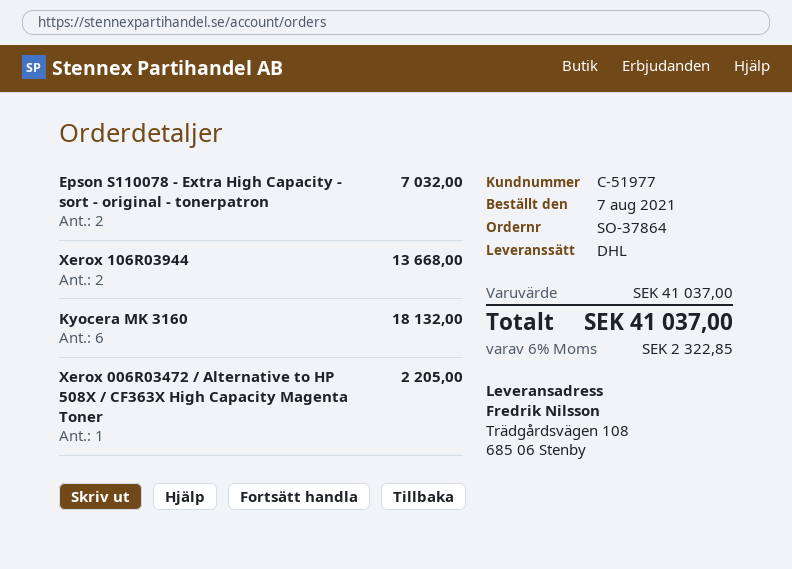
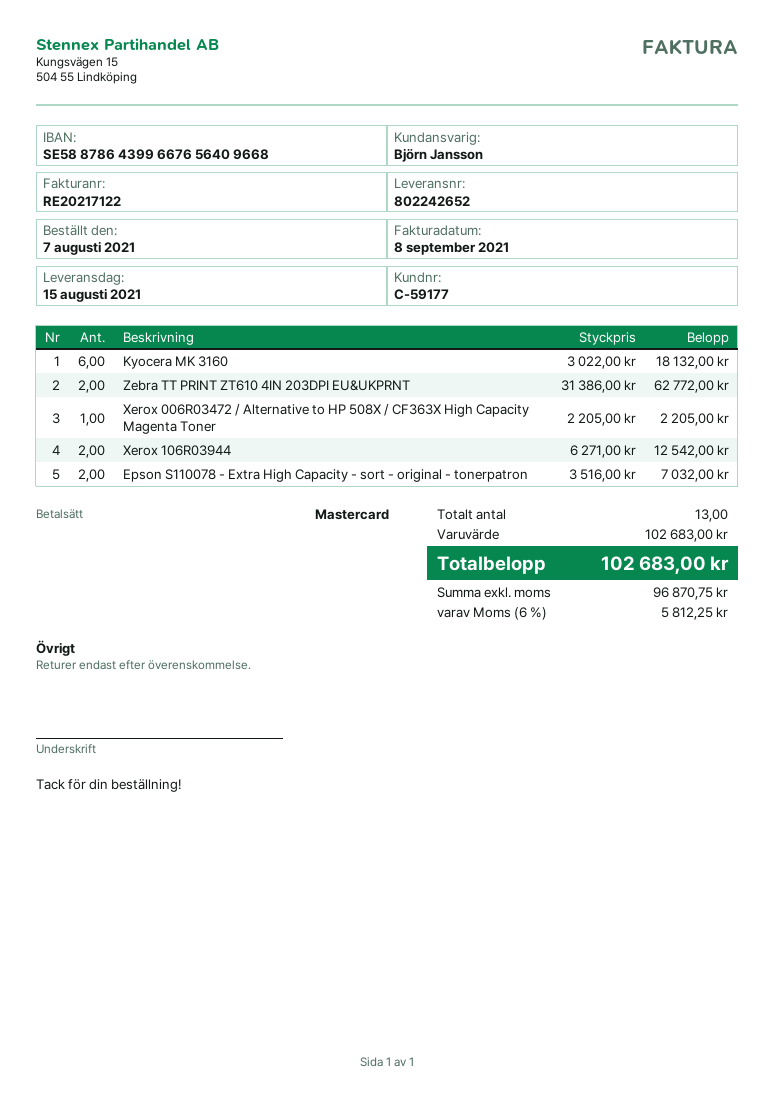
customer number: C-51977 -> C-59177
Xerox 106R03944: 2 for 13668.00 -> 2 for 12542.00
Zebra TT PRINT ZT610 4IN 203DPI EU&UKPRNT: none -> 2 for 62772.00
subtotal: 41037.00 -> 102683.00
tax: 6% = 2322.85 -> 6% = 5812.25
total: 41037.00 -> 102683.00

